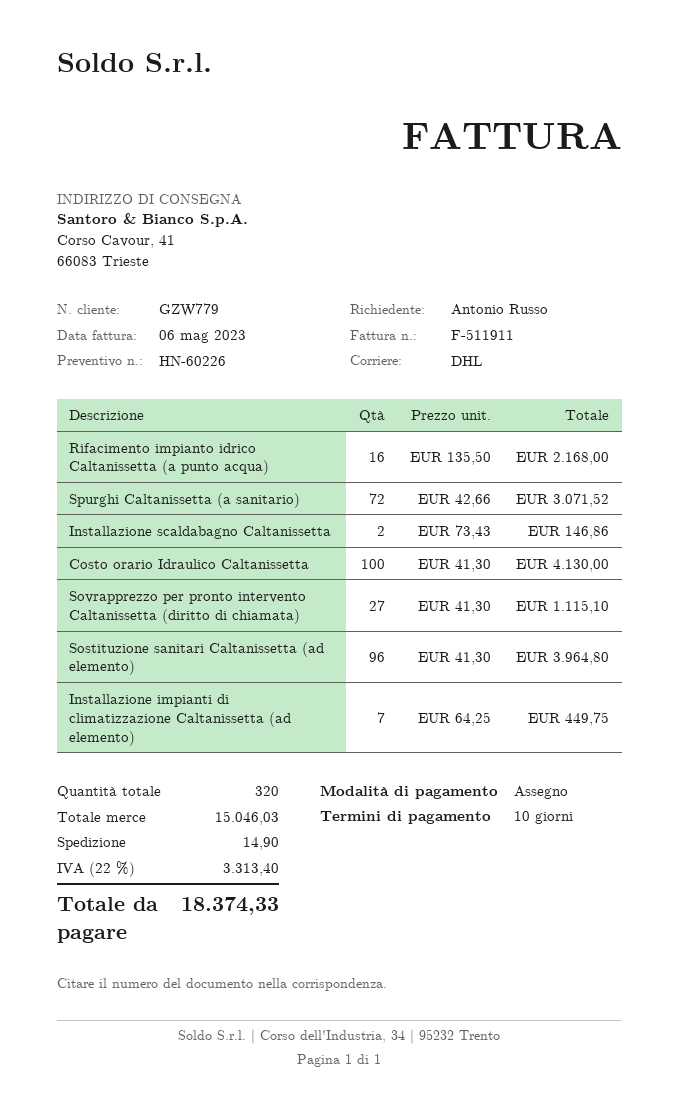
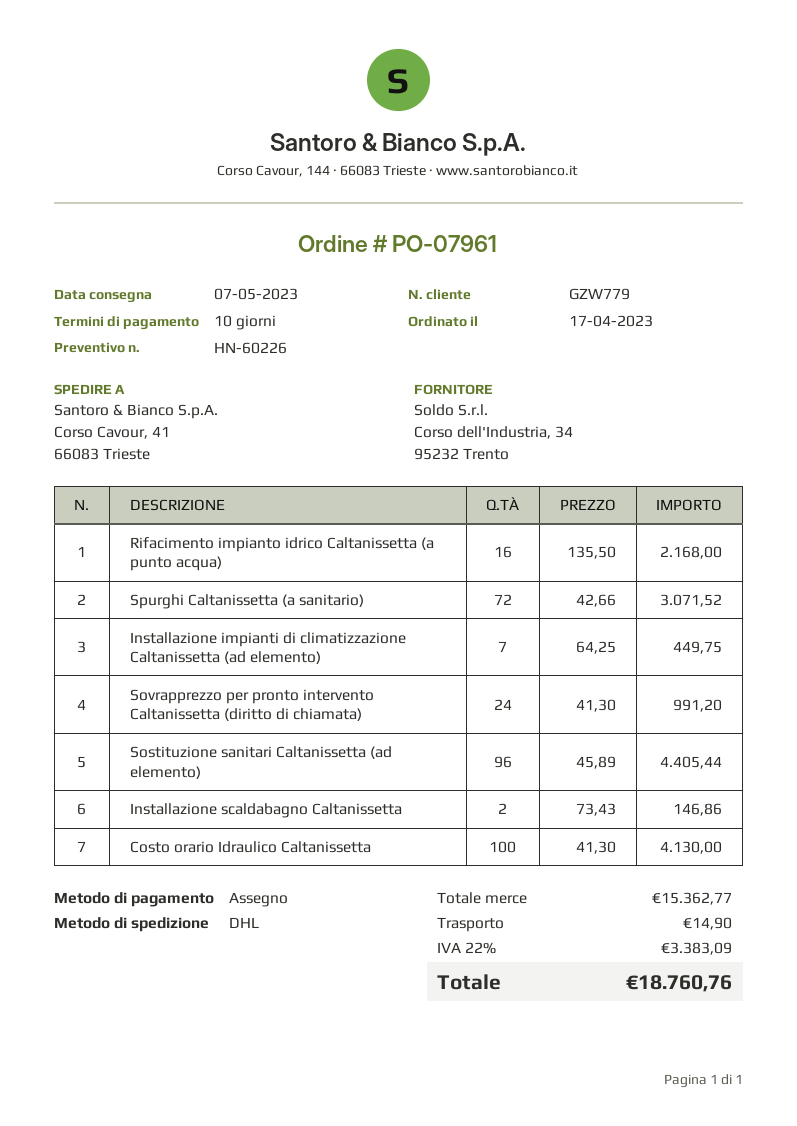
Sovrapprezzo per pronto intervento Caltanissetta (diritto di chiamata): 27 x 41.30 = 1115.10 -> 24 x 41.30 = 991.20
Sostituzione sanitari Caltanissetta (ad elemento): 96 x 41.30 = 3964.80 -> 96 x 45.89 = 4405.44
subtotal: 15046.03 -> 15362.77
tax: 22% = 3313.40 -> 22% = 3383.09
total: 18374.33 -> 18760.76

